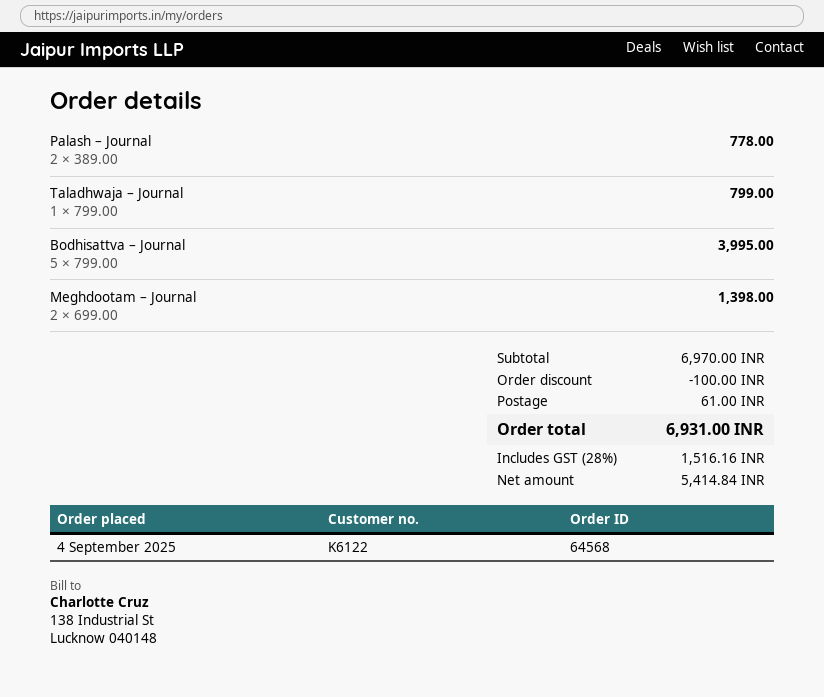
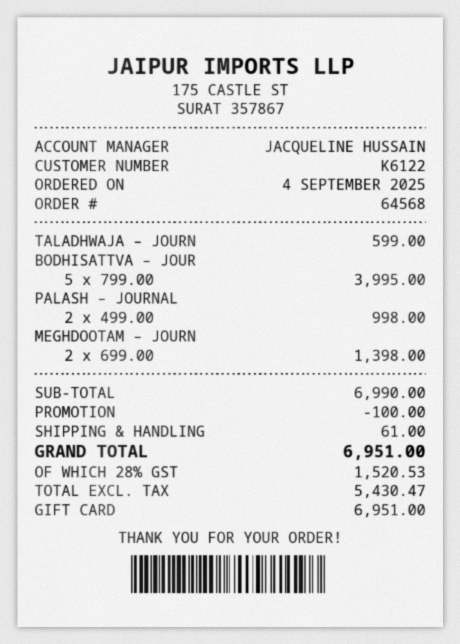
Palash – Journal: 2 x 389.00 = 778.00 -> 2 x 499.00 = 998.00
Taladhwaja – Journal: 1 x 799.00 = 799.00 -> 1 x 599.00 = 599.00
subtotal: 6970.00 -> 6990.00
net: 5414.84 -> 5430.47
tax: 28% = 1516.16 -> 28% = 1520.53
total: 6931.00 -> 6951.00

